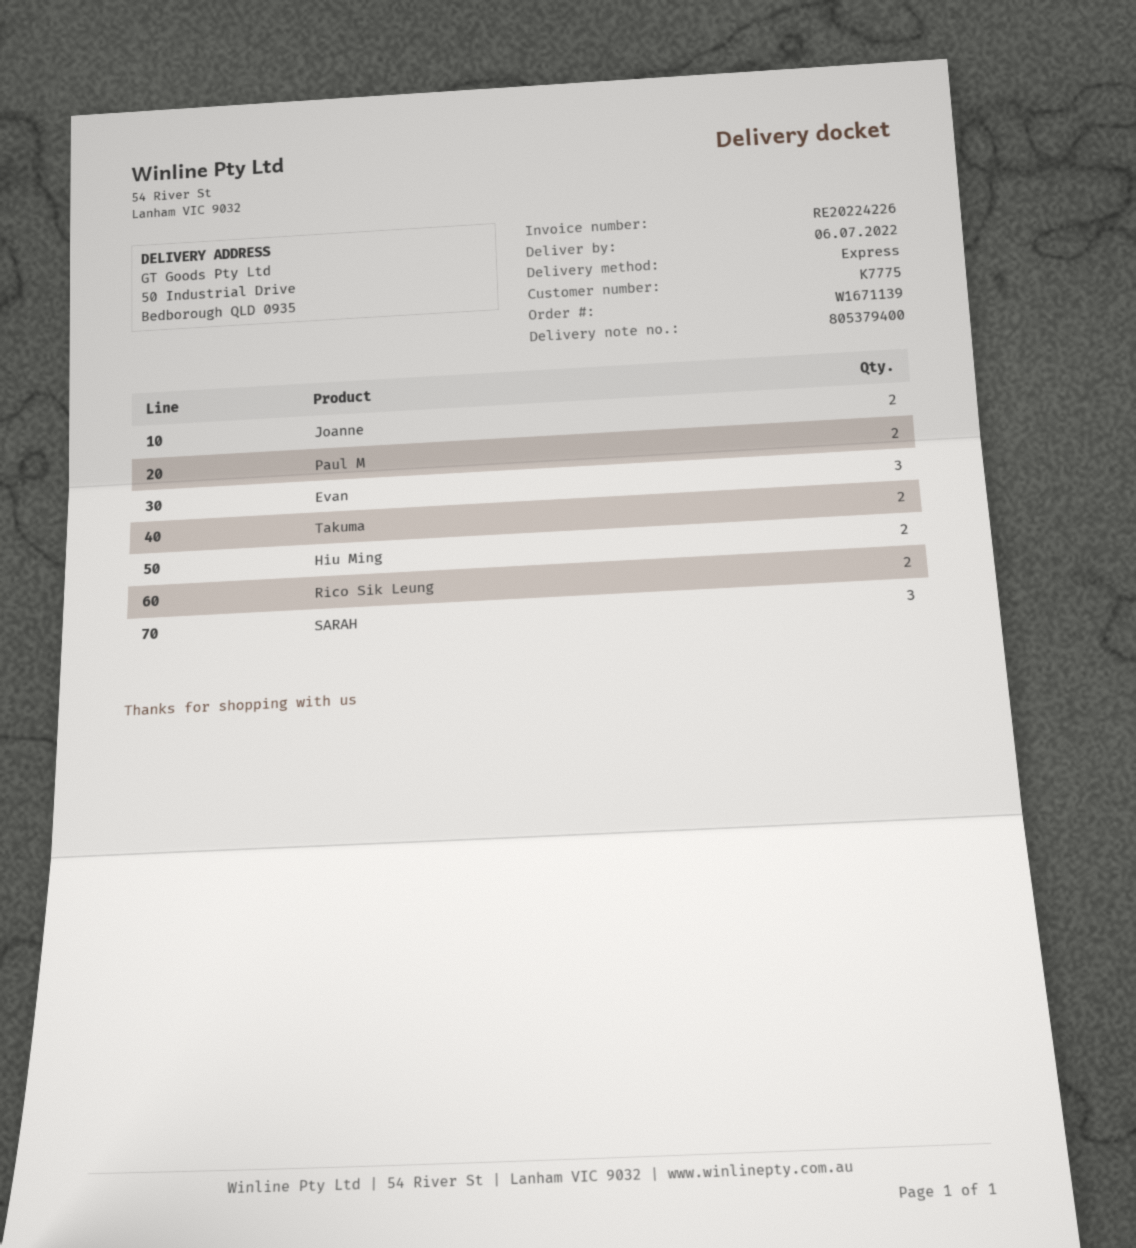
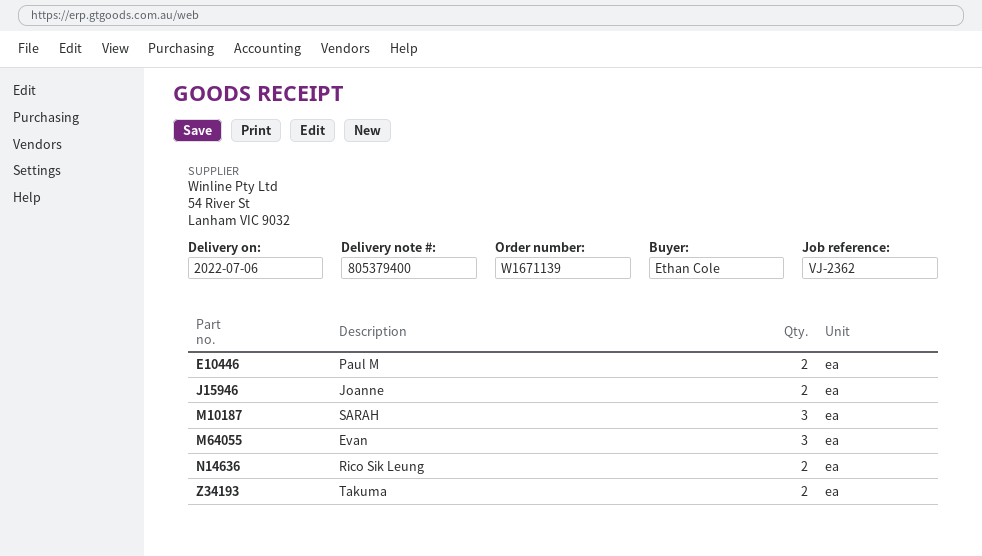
Hiu Ming: 2 -> none

